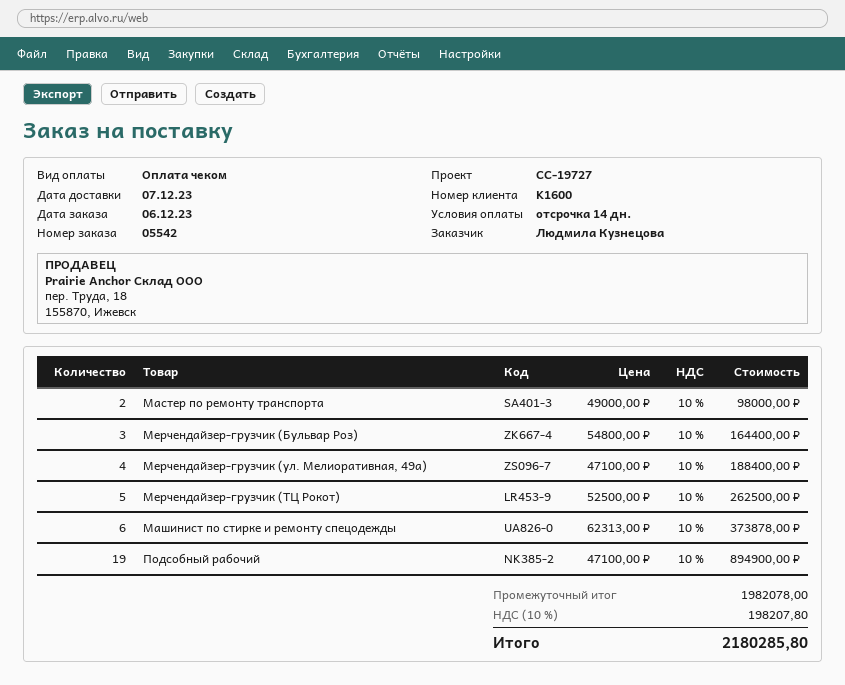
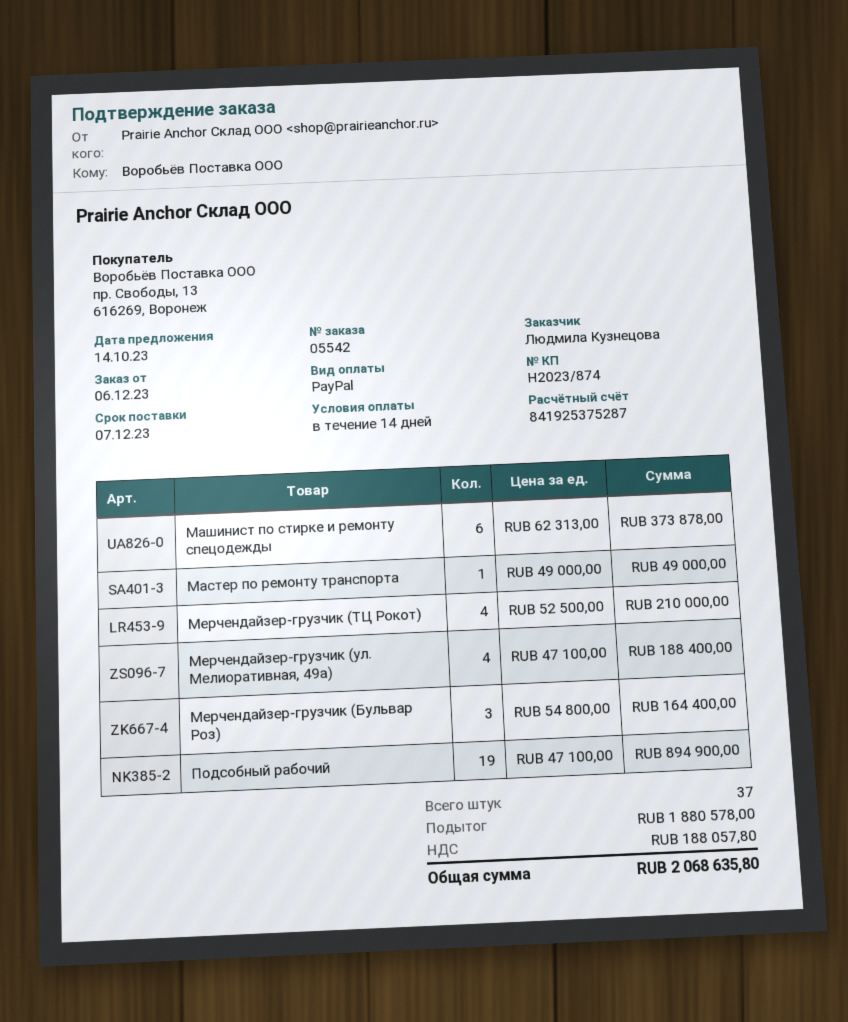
payment method: cheque -> PayPal
Мастер по ремонту транспорта: 2 x 49000.00 = 98000.00 -> 1 x 49000.00 = 49000.00
Мерчендайзер-грузчик (ТЦ Рокот): 5 x 52500.00 = 262500.00 -> 4 x 52500.00 = 210000.00
subtotal: 1982078.00 -> 1880578.00
tax: 198207.80 -> 188057.80
total: 2180285.80 -> 2068635.80

